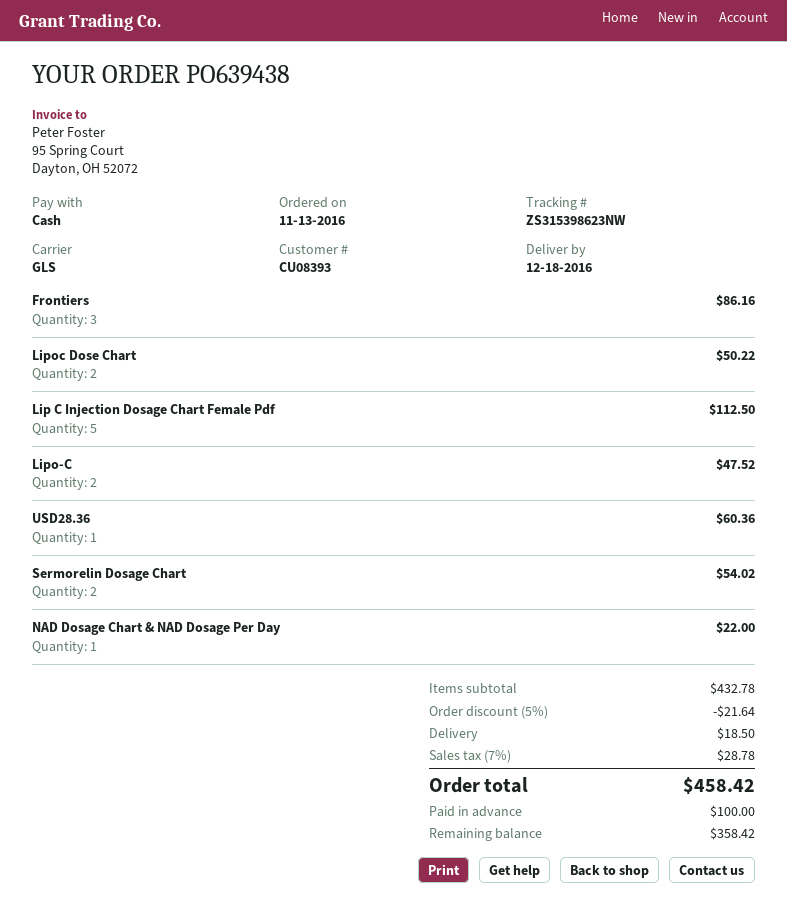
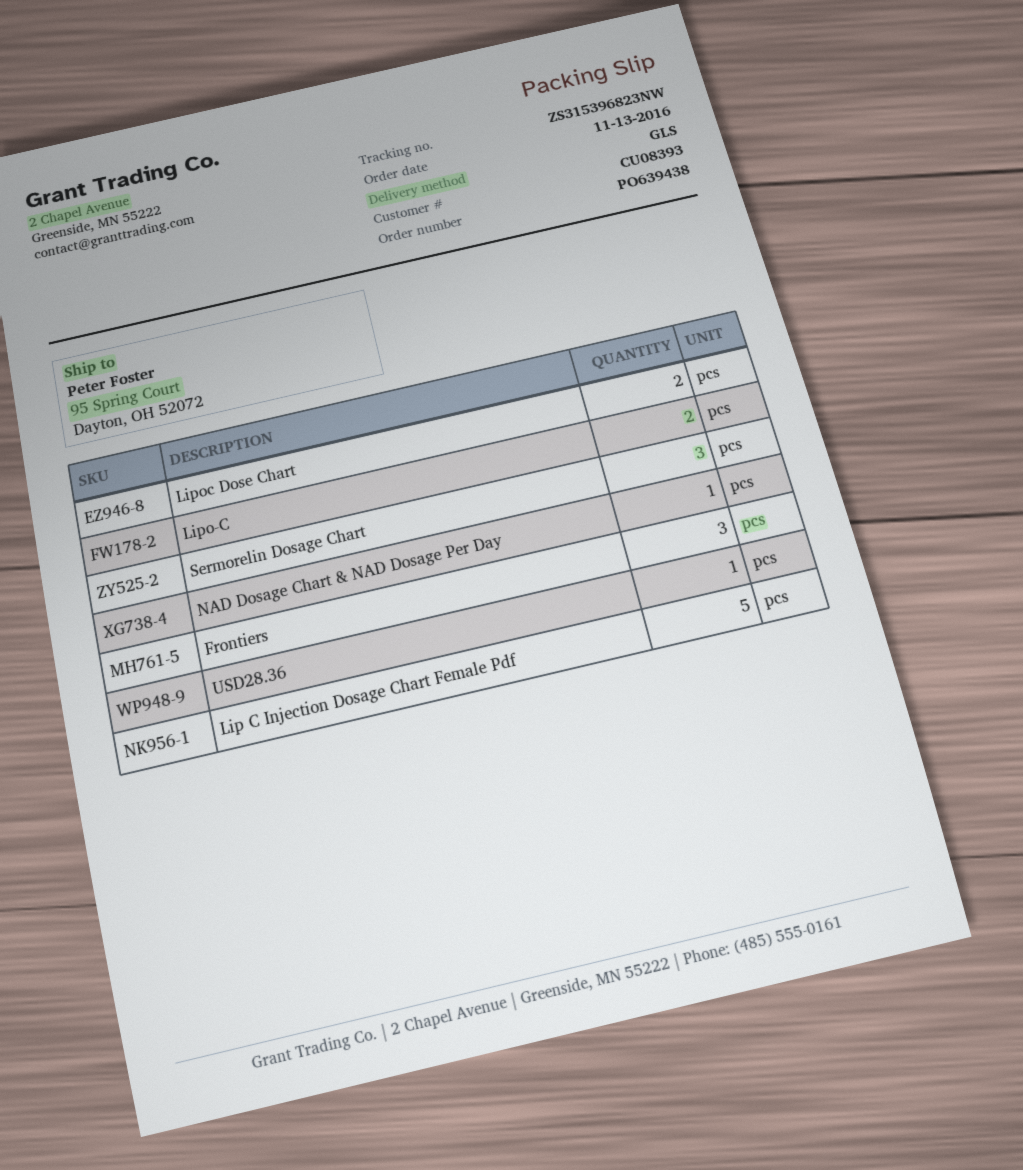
tracking number: ZS315398623NW -> ZS315396823NW
Sermorelin Dosage Chart: 2 -> 3

